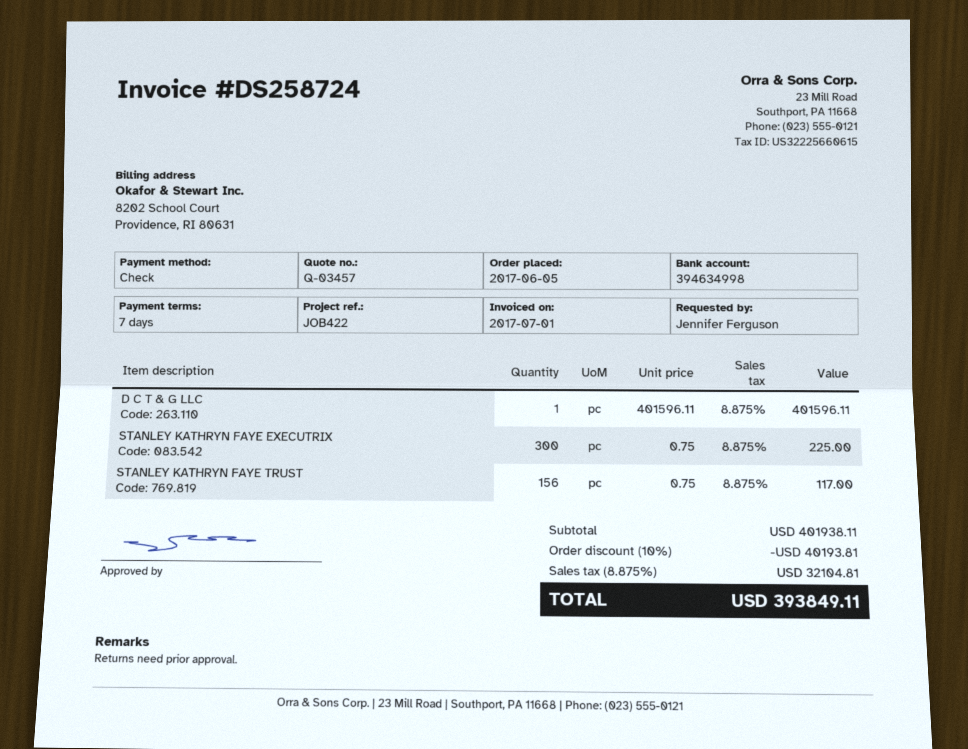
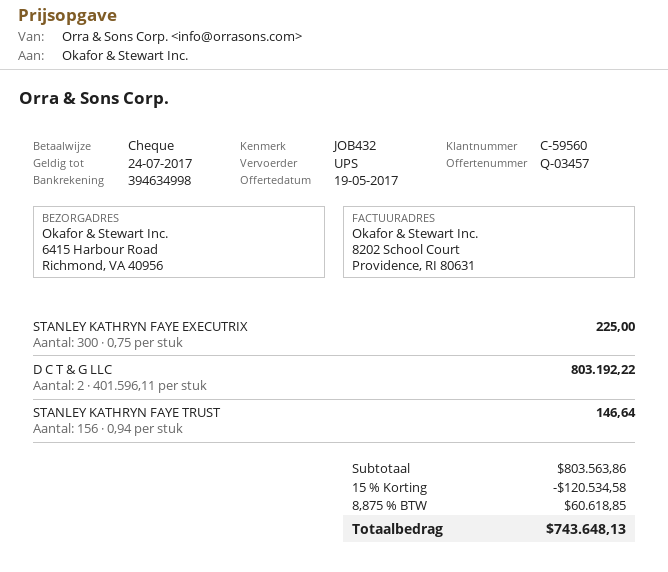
reference: JOB422 -> JOB432
D C T & G LLC: 1 x 401596.11 = 401596.11 -> 2 x 401596.11 = 803192.22
STANLEY KATHRYN FAYE TRUST: 156 x 0.75 = 117.00 -> 156 x 0.94 = 146.64
subtotal: 401938.11 -> 803563.86
discount: 10% = 40193.81 -> 15% = 120534.58
tax: 8.875% = 32104.81 -> 8.875% = 60618.85
total: 393849.11 -> 743648.13

